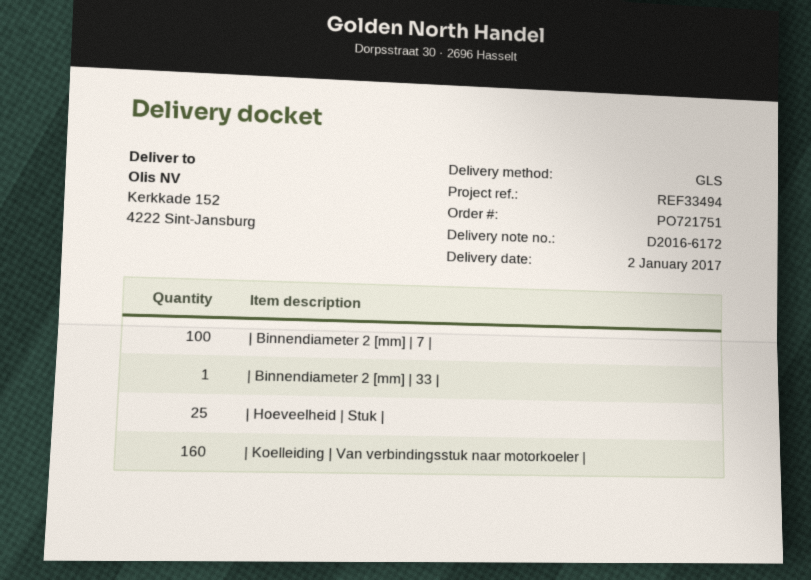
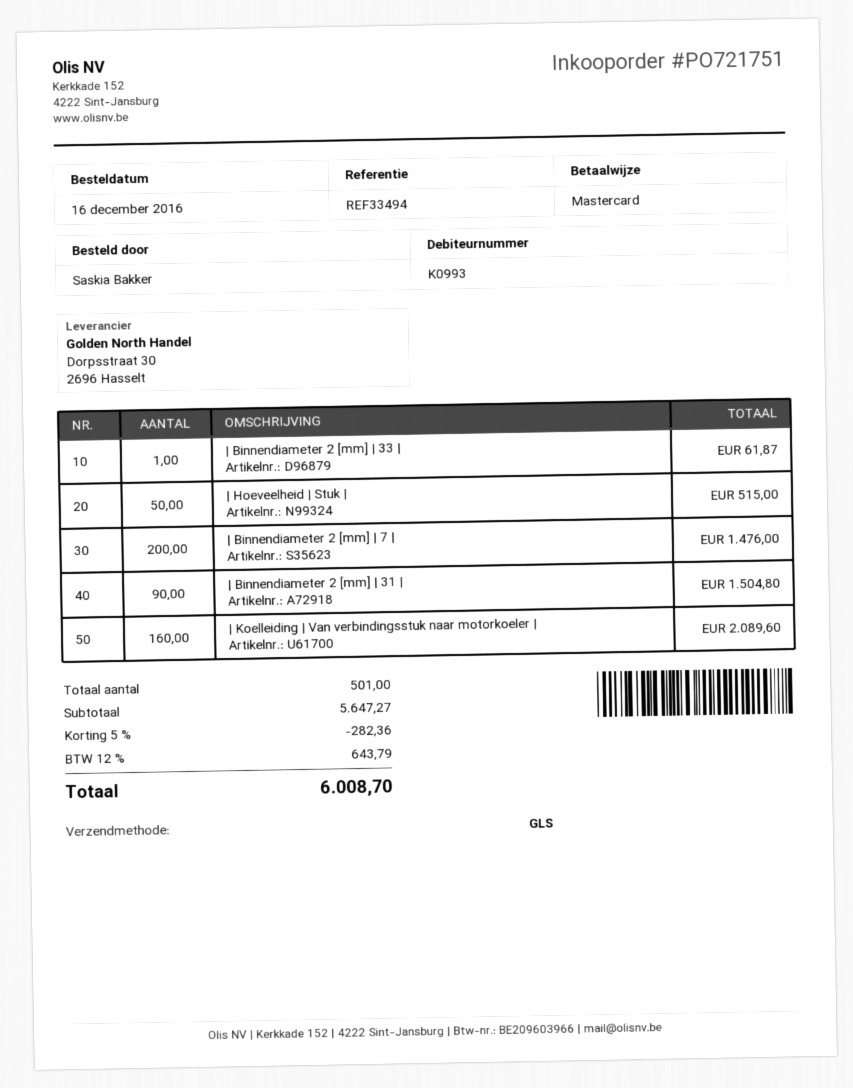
| Binnendiameter 2 [mm] | 7 |: 100 -> 200
| Hoeveelheid | Stuk |: 25 -> 50
| Binnendiameter 2 [mm] | 31 |: none -> 90

